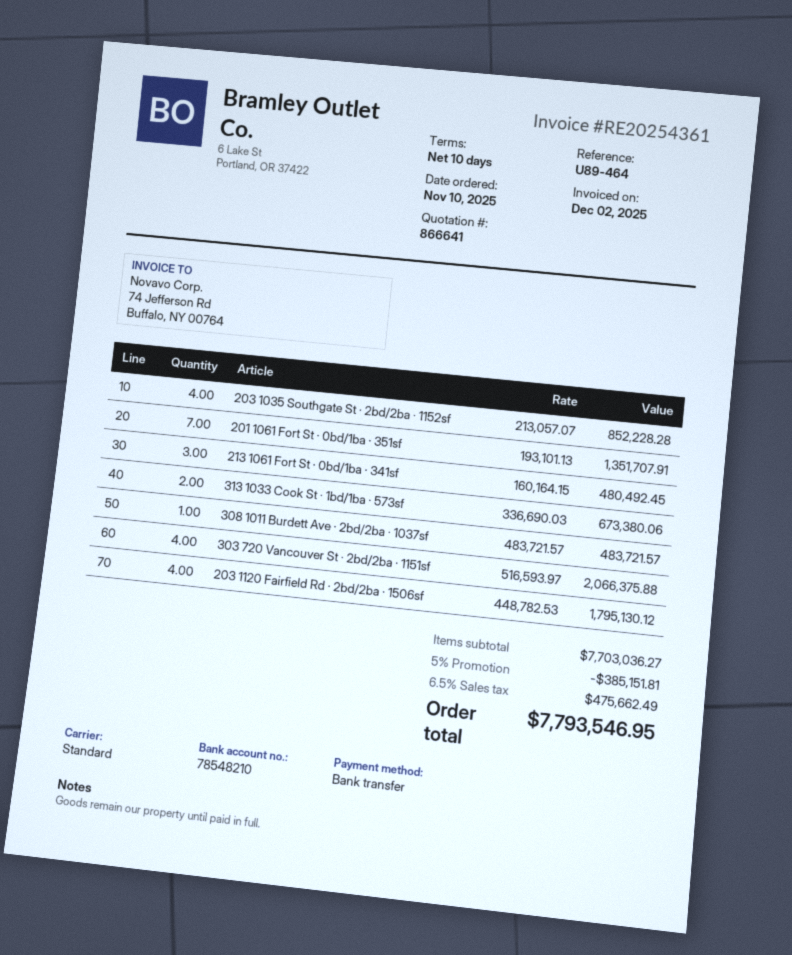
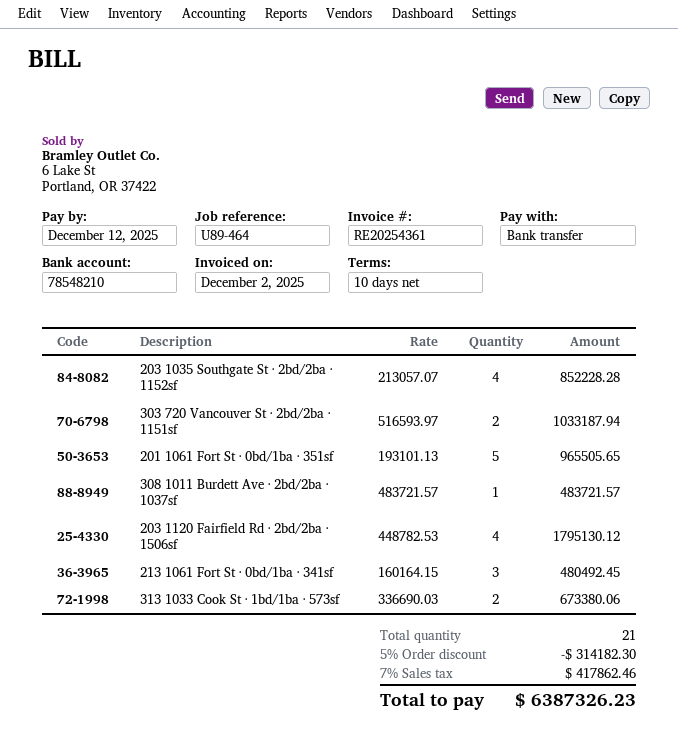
201 1061 Fort St · 0bd/1ba · 351sf: 7 x 193101.13 = 1351707.91 -> 5 x 193101.13 = 965505.65
303 720 Vancouver St · 2bd/2ba · 1151sf: 4 x 516593.97 = 2066375.88 -> 2 x 516593.97 = 1033187.94
discount: 5% = 385151.81 -> 5% = 314182.30
tax: 6.5% = 475662.49 -> 7% = 417862.46
total: 7793546.95 -> 6387326.23

